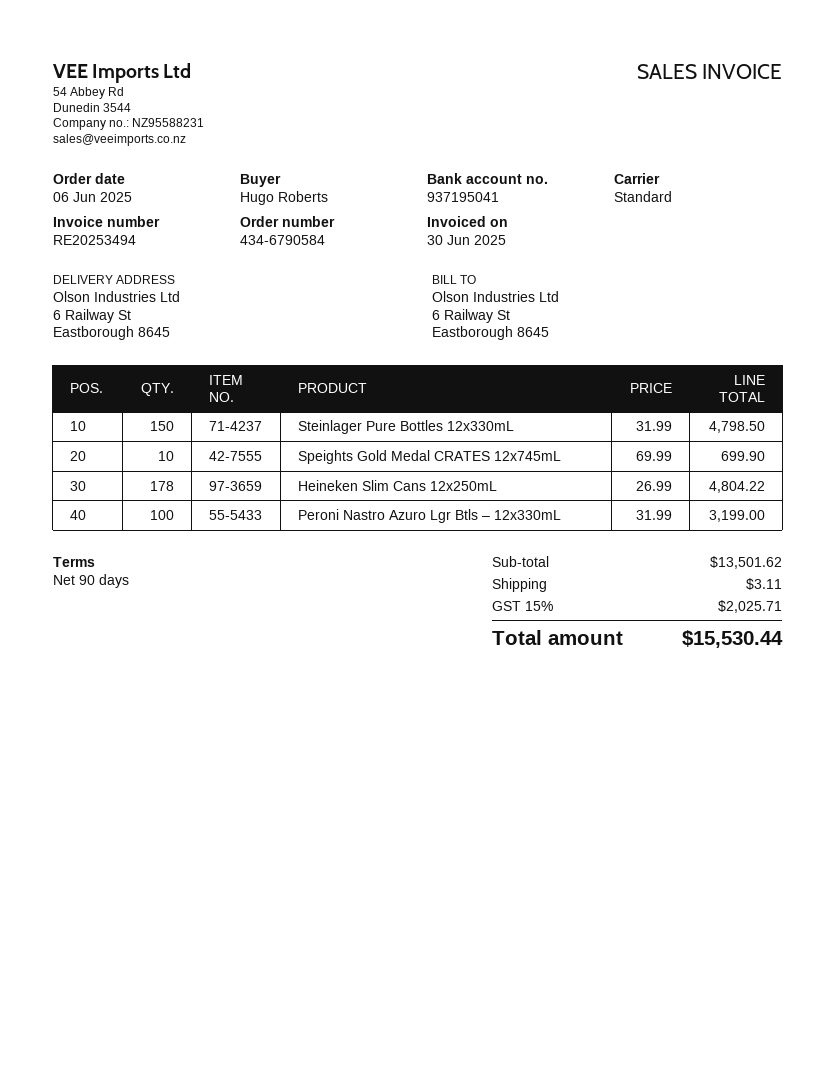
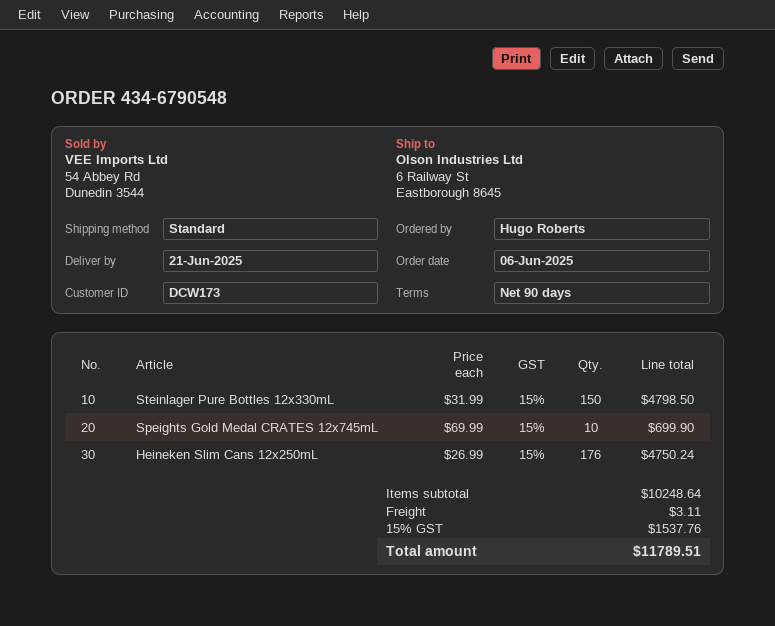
order number: 434-6790584 -> 434-6790548
Heineken Slim Cans 12x250mL: 178 x 26.99 = 4804.22 -> 176 x 26.99 = 4750.24
Peroni Nastro Azuro Lgr Btls – 12x330mL: 100 x 31.99 = 3199.00 -> none
subtotal: 13501.62 -> 10248.64
tax: 15% = 2025.71 -> 15% = 1537.76
total: 15530.44 -> 11789.51

